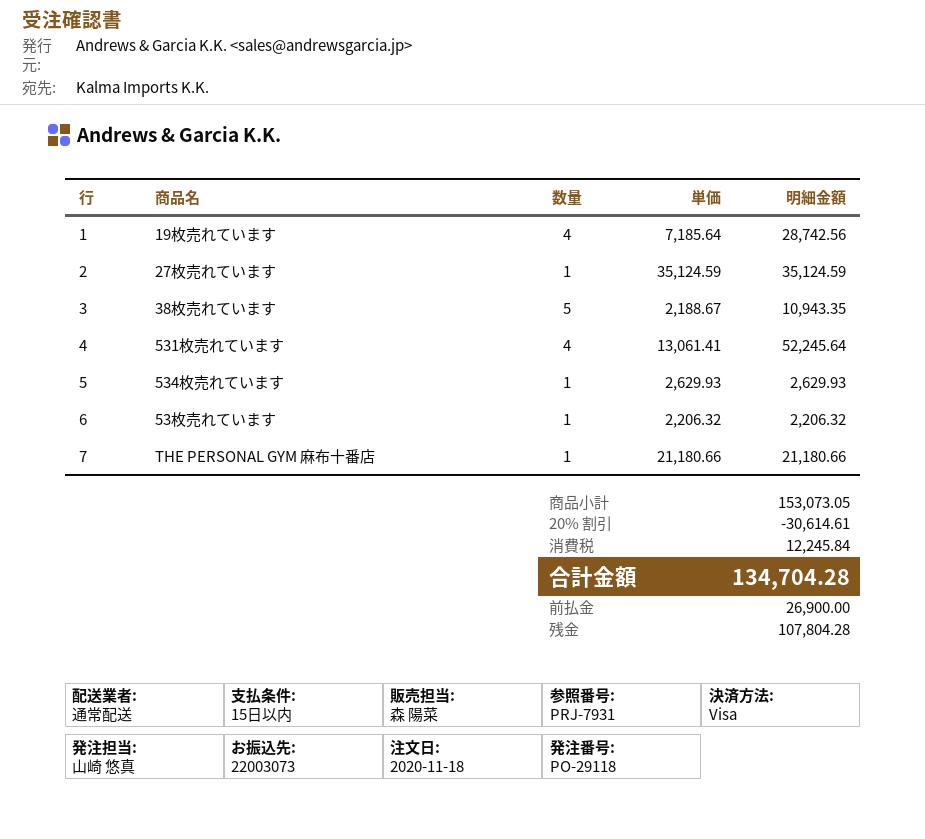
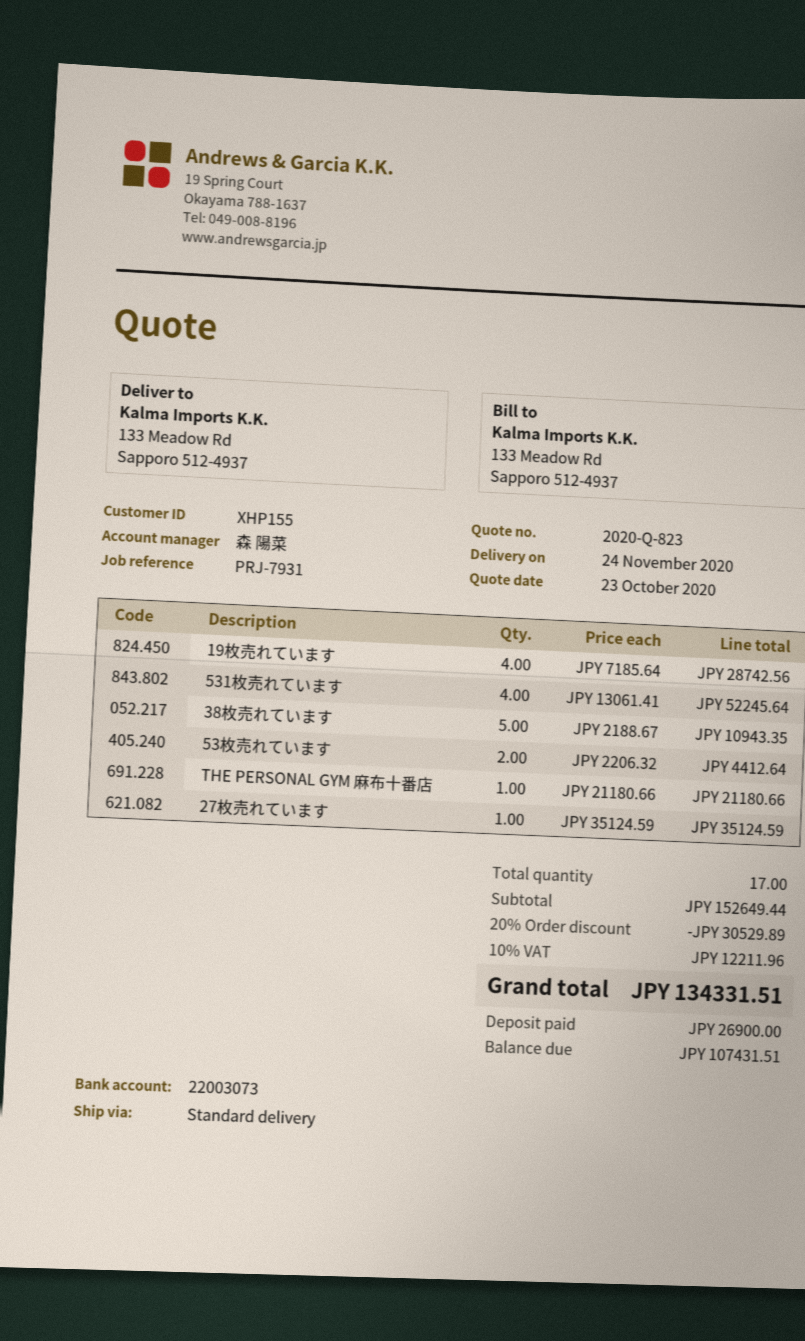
534枚売れています: 1 x 2629.93 = 2629.93 -> none
53枚売れています: 1 x 2206.32 = 2206.32 -> 2 x 2206.32 = 4412.64
subtotal: 153073.05 -> 152649.44
discount: 20% = 30614.61 -> 20% = 30529.89
tax: 12245.84 -> 12211.96
total: 134704.28 -> 134331.51
balance: 107804.28 -> 107431.51

